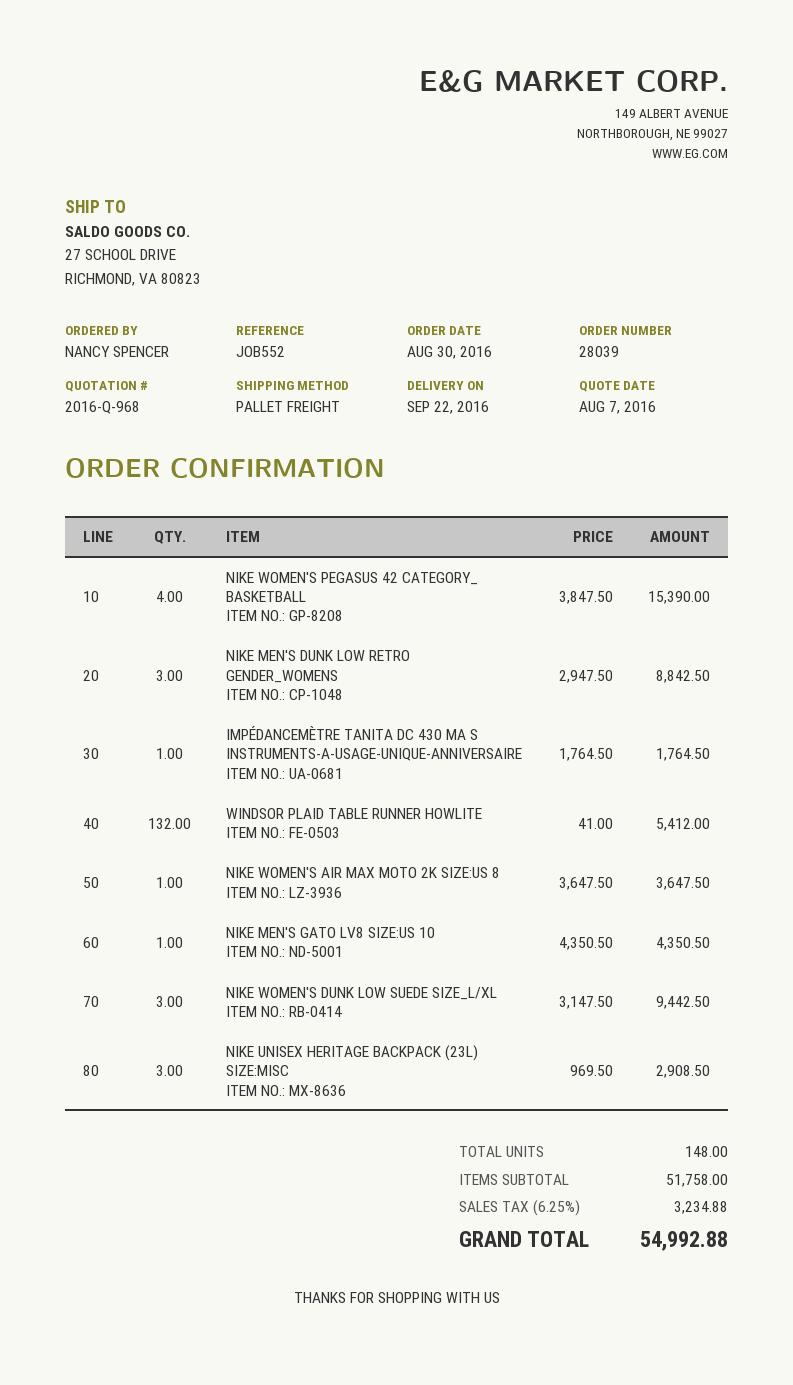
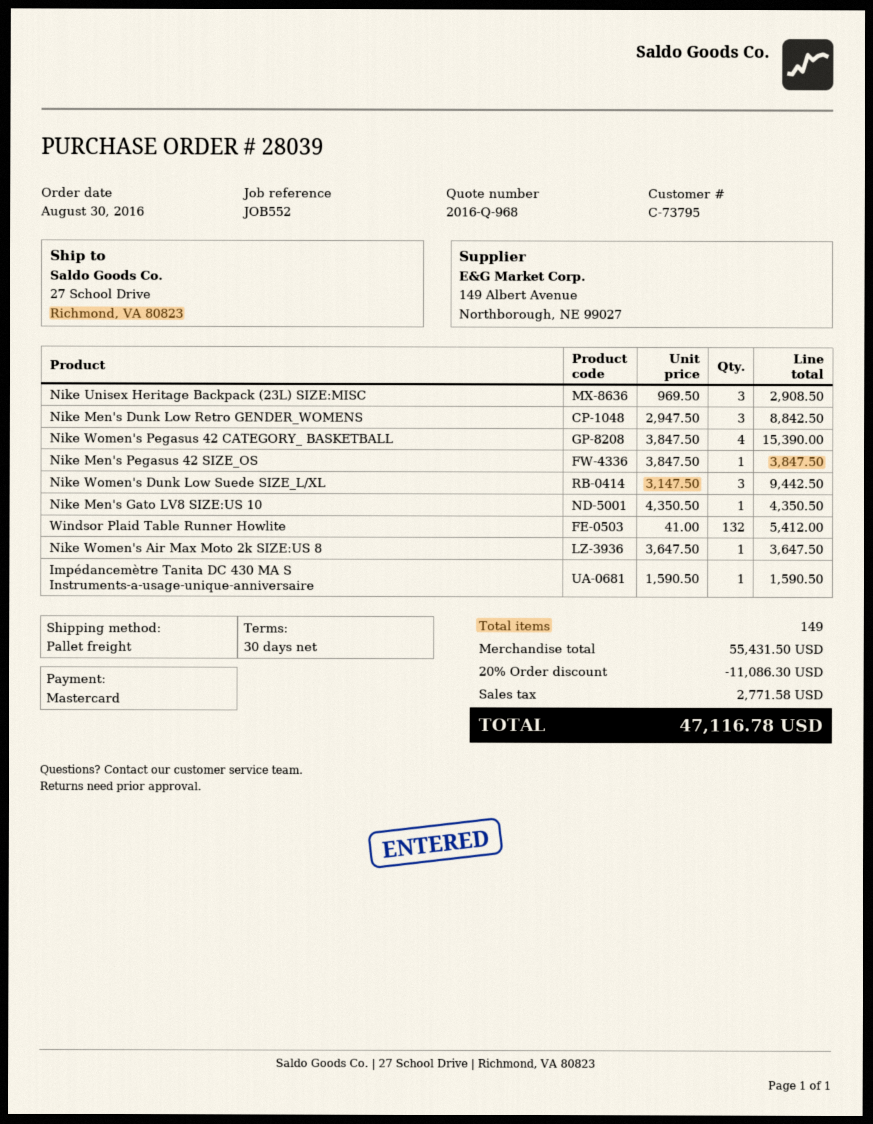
IMPÉDANCEMÈTRE TANITA DC 430 MA S INSTRUMENTS-A-USAGE-UNIQUE-ANNIVERSAIRE: 1 x 1764.50 = 1764.50 -> 1 x 1590.50 = 1590.50
Nike Men's Pegasus 42 SIZE_OS: none -> 1 x 3847.50 = 3847.50
total quantity: 148 -> 149
subtotal: 51758.00 -> 55431.50
discount: none -> 20% = 11086.30
tax: 3234.88 -> 2771.58
total: 54992.88 -> 47116.78

